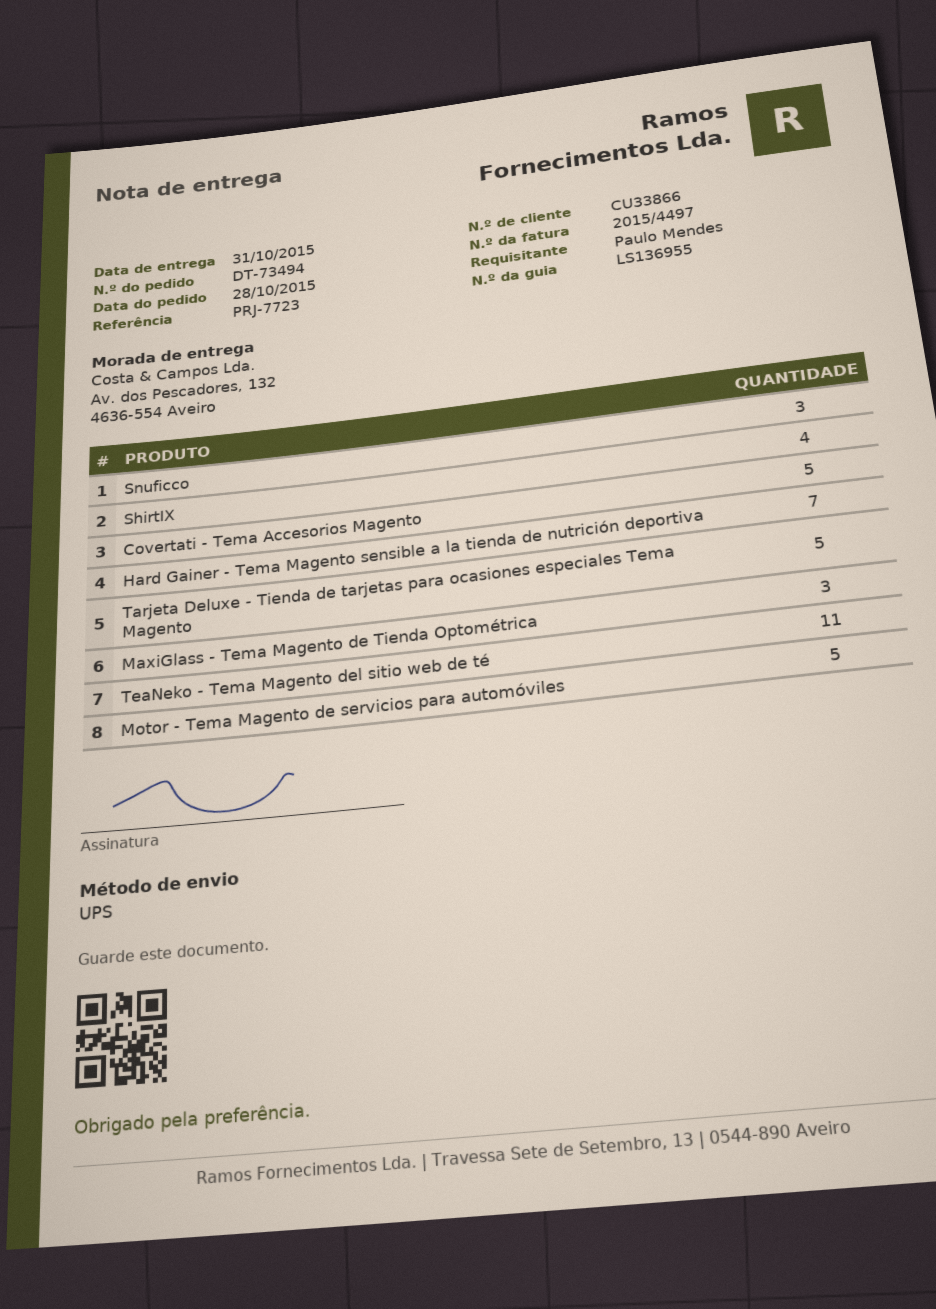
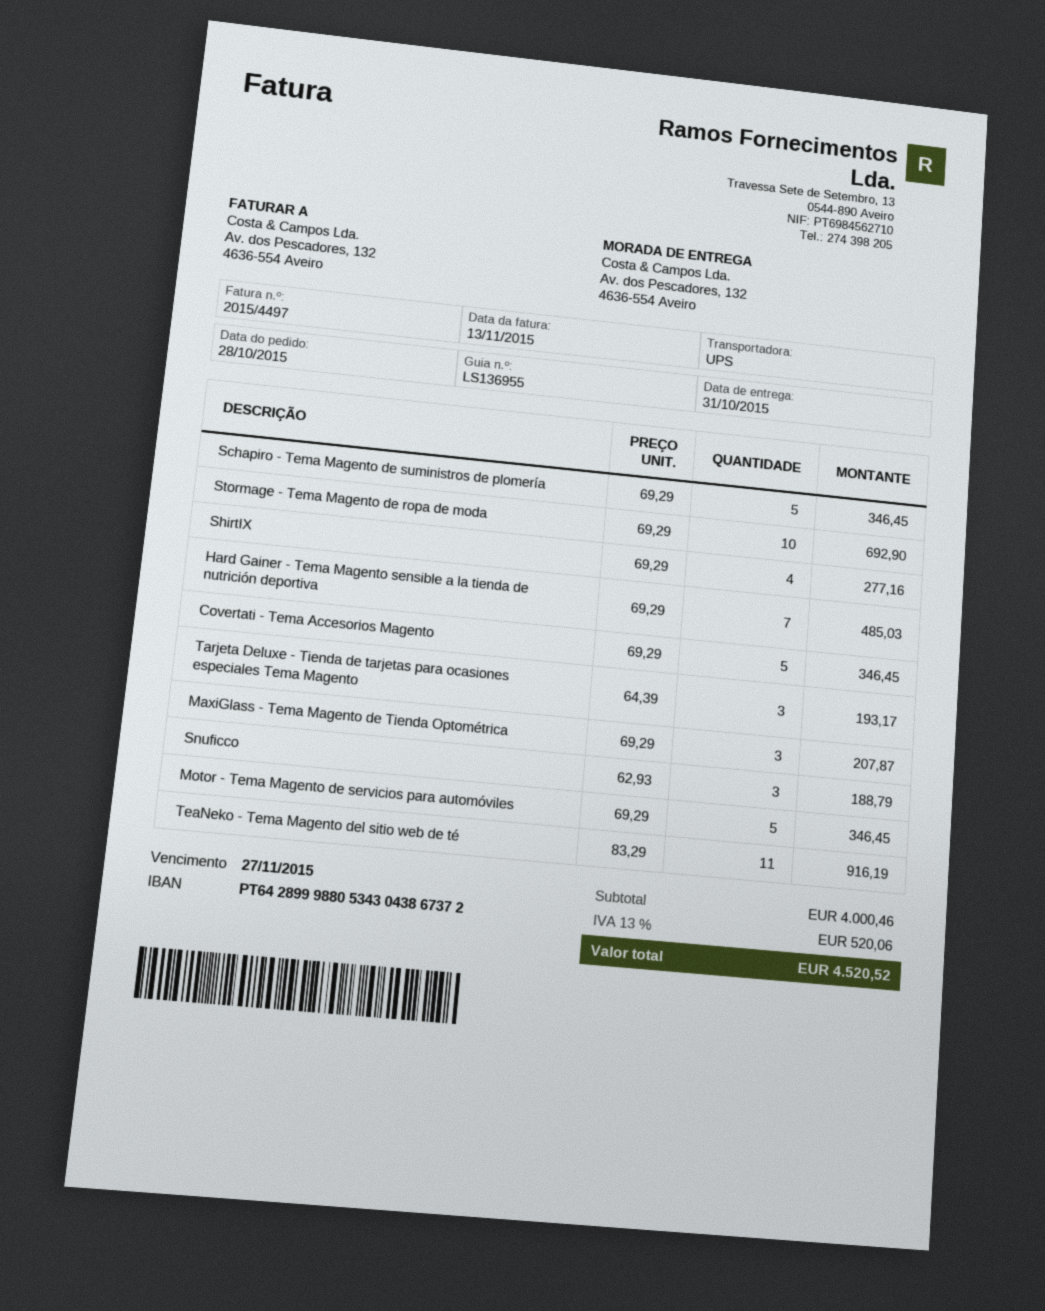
Tarjeta Deluxe - Tienda de tarjetas para ocasiones especiales Tema Magento: 5 -> 3
Schapiro - Tema Magento de suministros de plomería: none -> 5
Stormage - Tema Magento de ropa de moda: none -> 10

